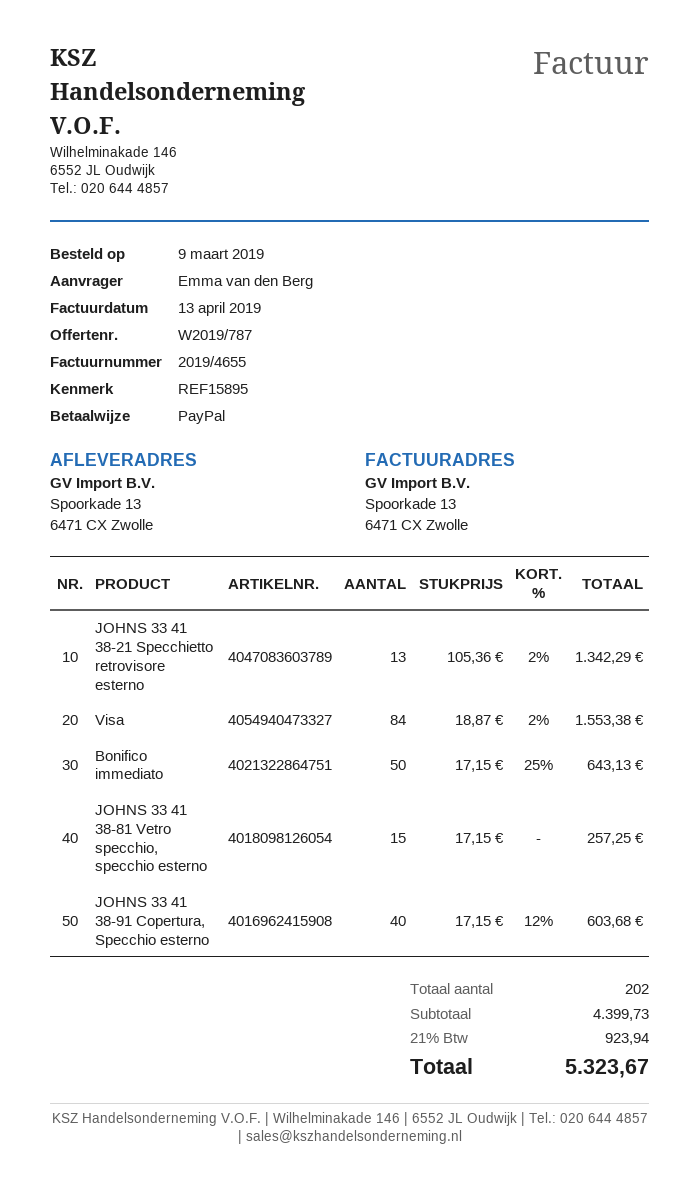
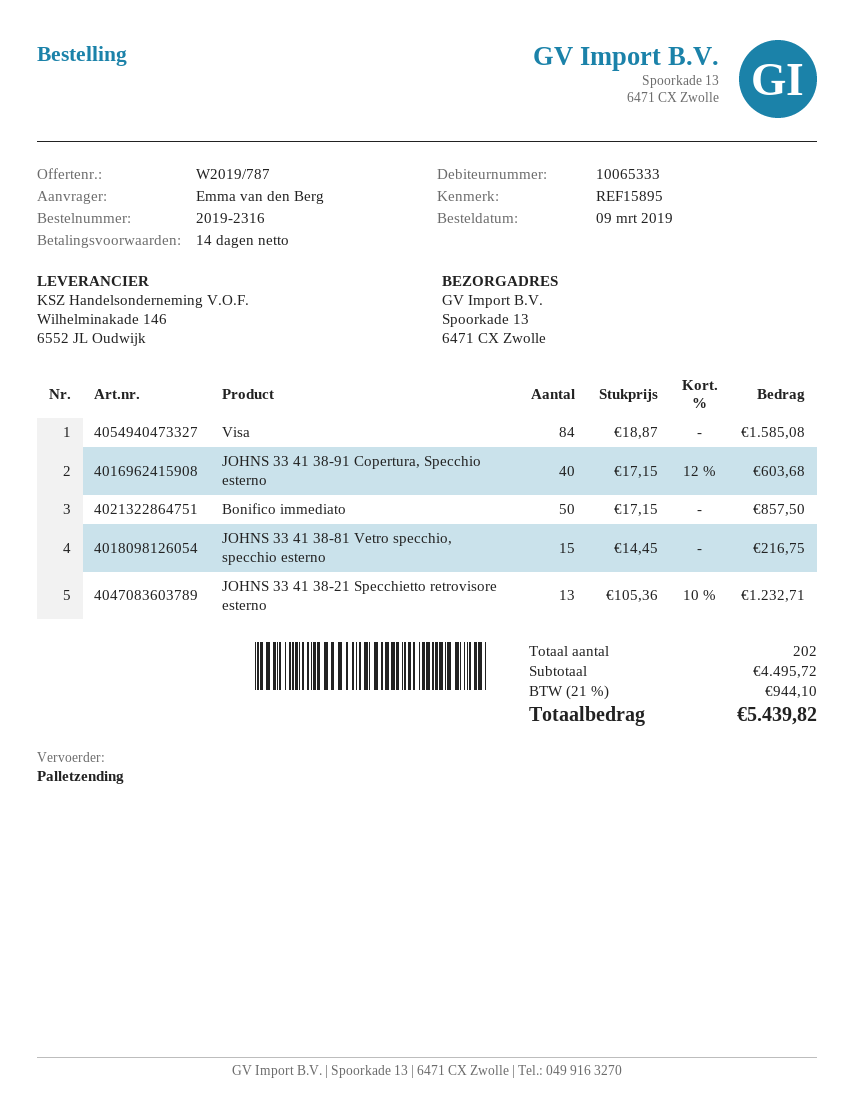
JOHNS 33 41 38-21 Specchietto retrovisore esterno: 13 x 105.36 - 2% = 1342.29 -> 13 x 105.36 - 10% = 1232.71
Visa: 84 x 18.87 - 2% = 1553.38 -> 84 x 18.87 = 1585.08
Bonifico immediato: 50 x 17.15 - 25% = 643.13 -> 50 x 17.15 = 857.50
JOHNS 33 41 38-81 Vetro specchio, specchio esterno: 15 x 17.15 = 257.25 -> 15 x 14.45 = 216.75
subtotal: 4399.73 -> 4495.72
tax: 21% = 923.94 -> 21% = 944.10
total: 5323.67 -> 5439.82

